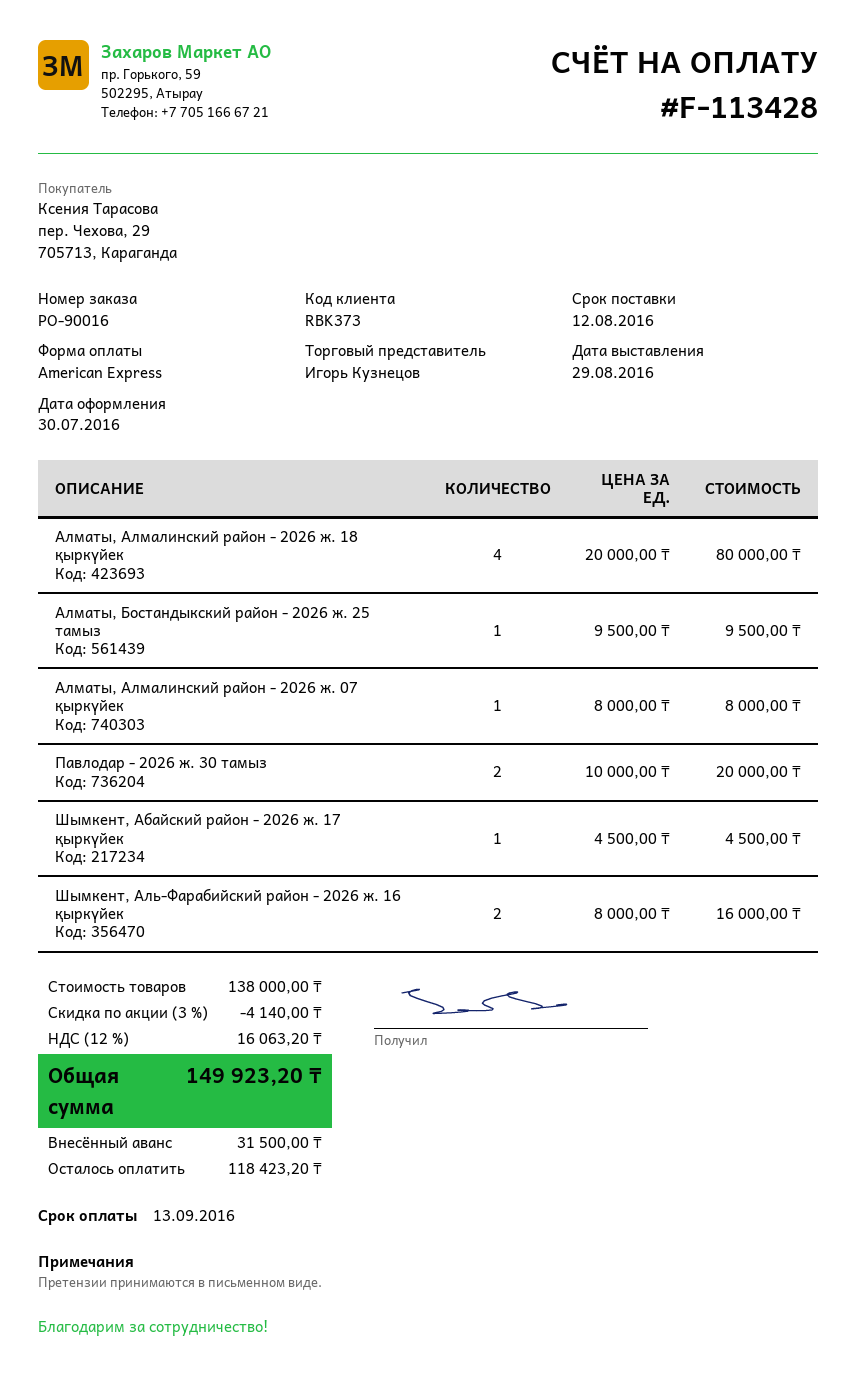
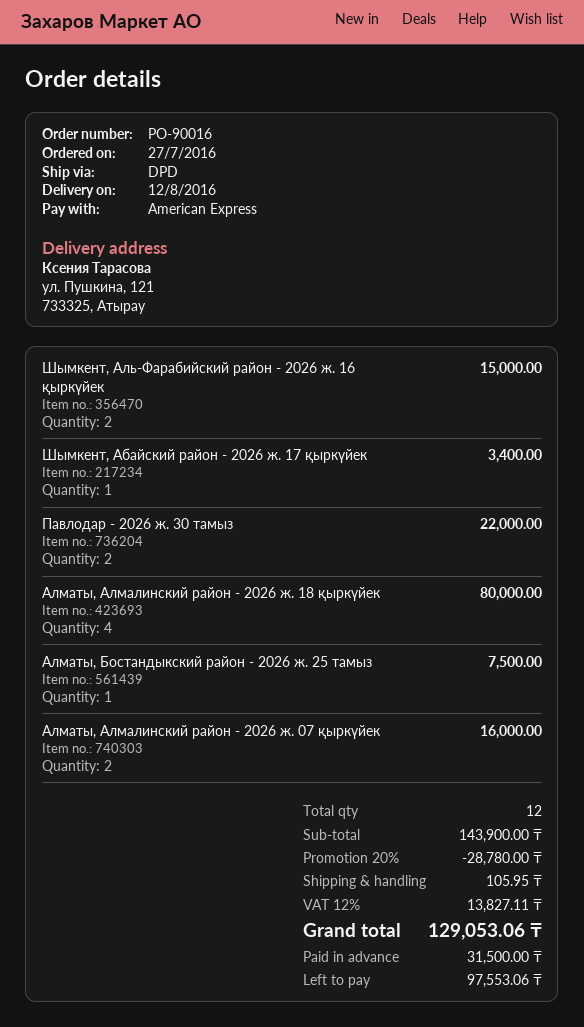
order date: 2016-07-30 -> 2016-07-27
Алматы, Бостандыкский район - 2026 ж. 25 тамыз: 1 for 9500.00 -> 1 for 7500.00
Алматы, Алмалинский район - 2026 ж. 07 қыркүйек: 1 for 8000.00 -> 2 for 16000.00
Павлодар - 2026 ж. 30 тамыз: 2 for 20000.00 -> 2 for 22000.00
Шымкент, Абайский район - 2026 ж. 17 қыркүйек: 1 for 4500.00 -> 1 for 3400.00
Шымкент, Аль-Фарабийский район - 2026 ж. 16 қыркүйек: 2 for 16000.00 -> 2 for 15000.00
subtotal: 138000.00 -> 143900.00
discount: 3% = 4140.00 -> 20% = 28780.00
shipping: none -> 105.95
tax: 12% = 16063.20 -> 12% = 13827.11
total: 149923.20 -> 129053.06
balance: 118423.20 -> 97553.06

